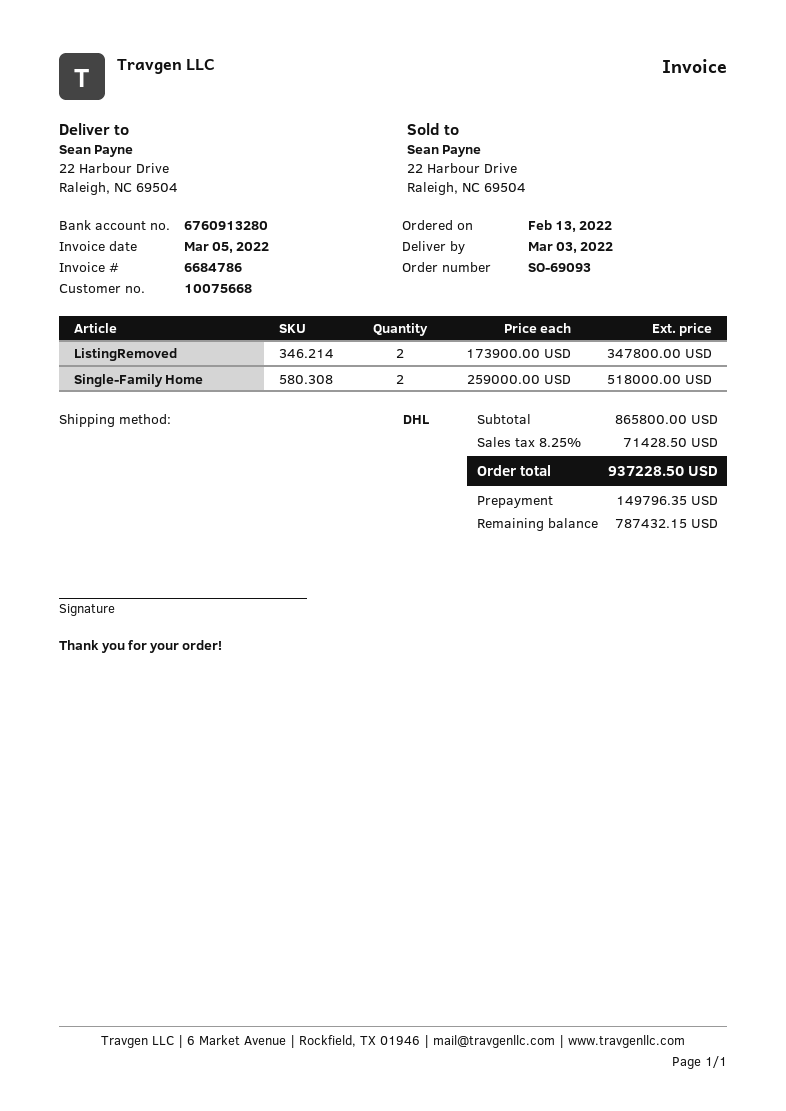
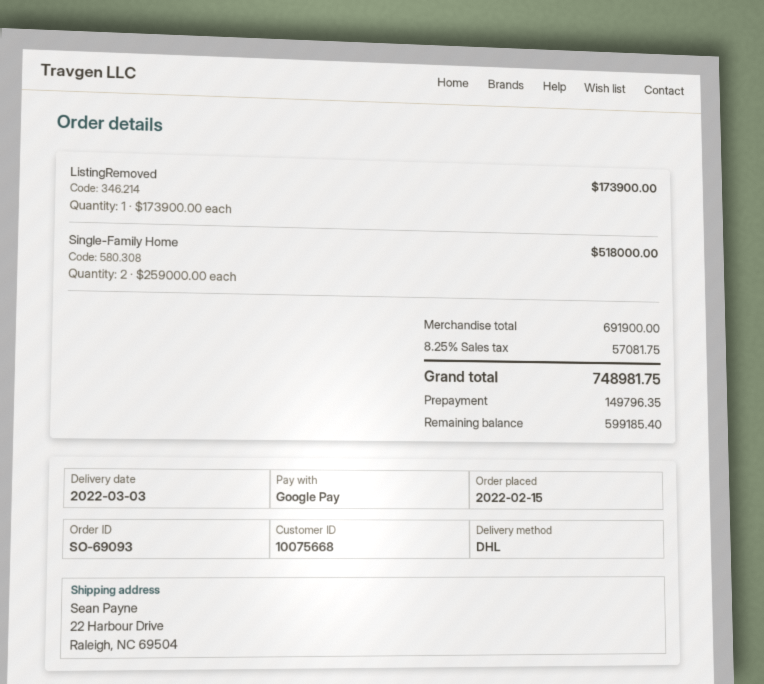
order date: 2022-02-13 -> 2022-02-15
ListingRemoved: 2 x 173900.00 = 347800.00 -> 1 x 173900.00 = 173900.00
subtotal: 865800.00 -> 691900.00
tax: 8.25% = 71428.50 -> 8.25% = 57081.75
total: 937228.50 -> 748981.75
balance: 787432.15 -> 599185.40

